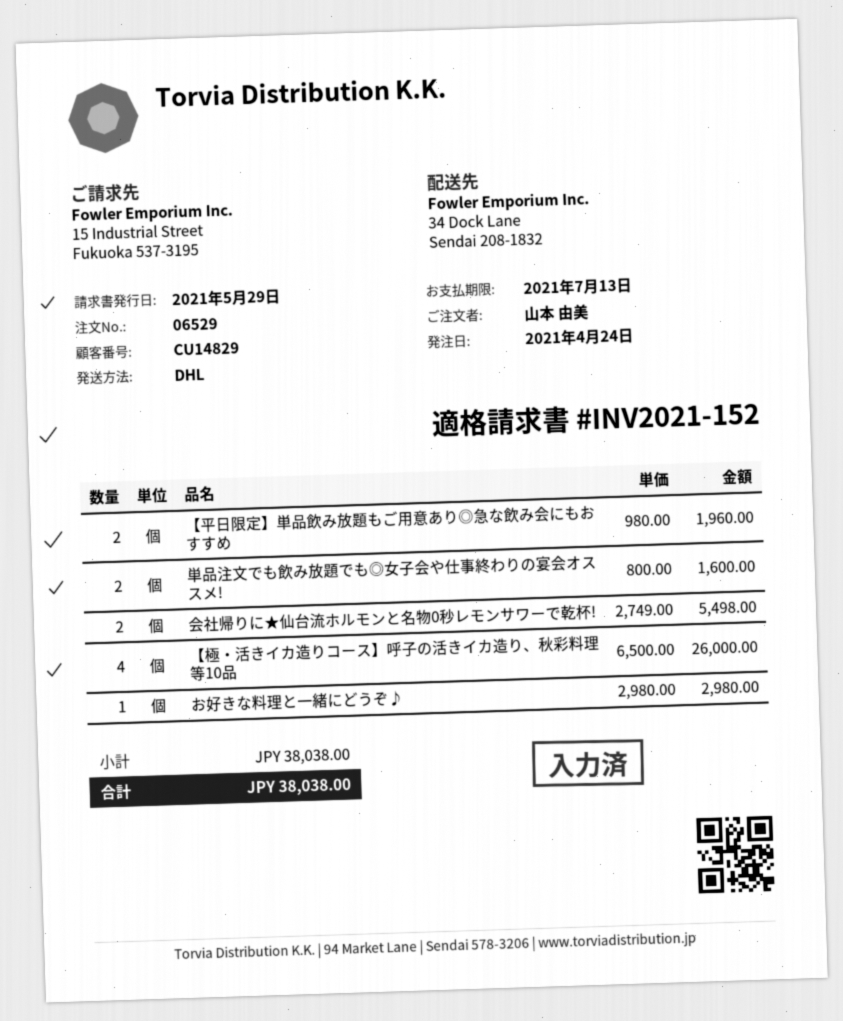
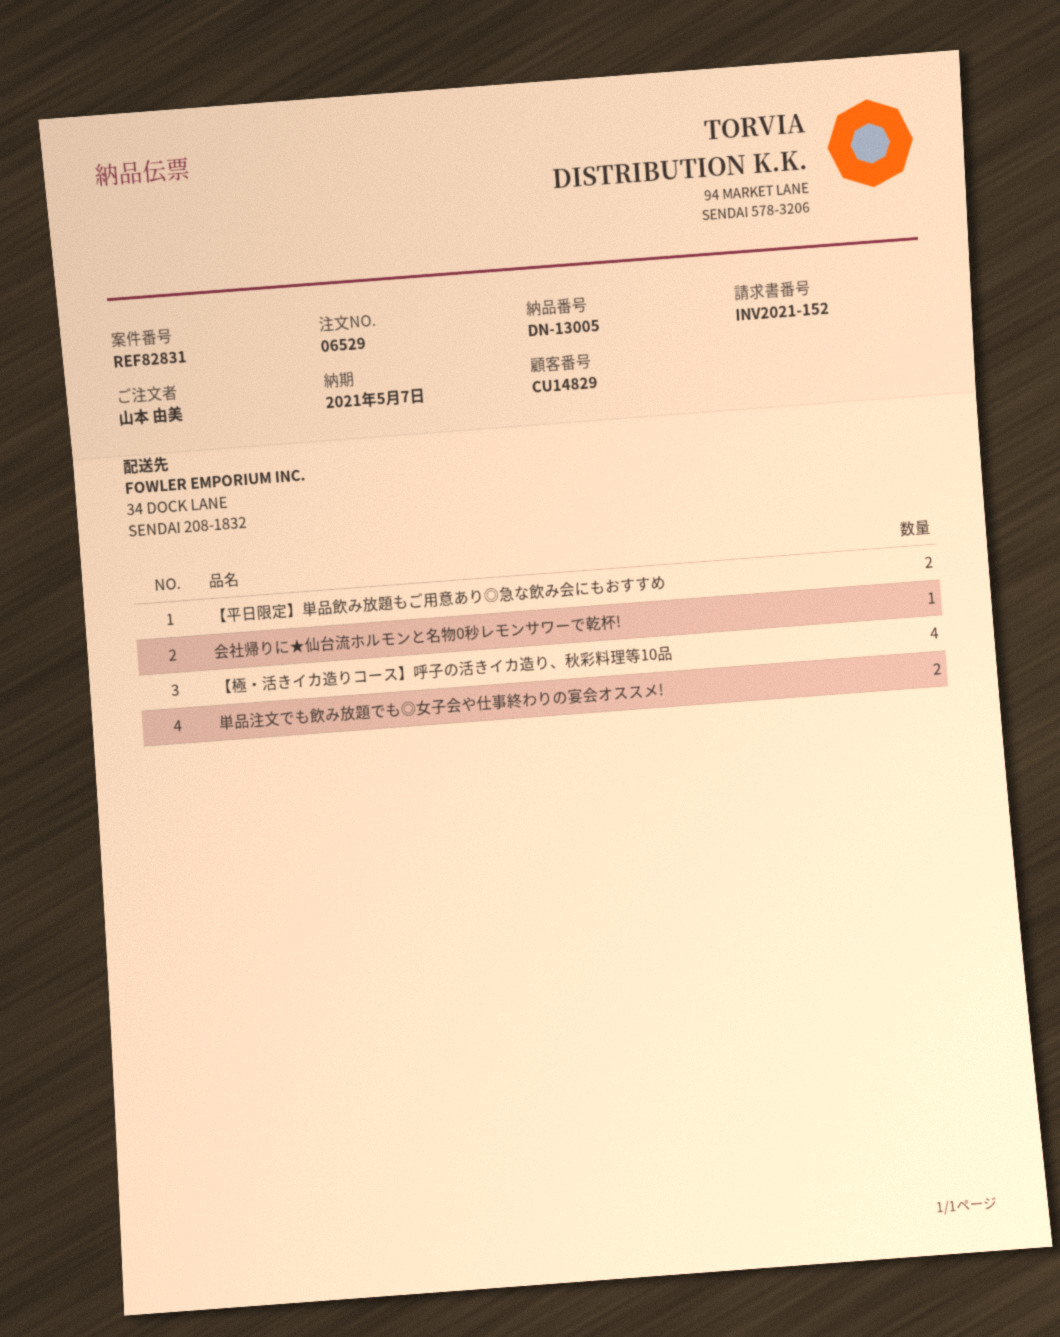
会社帰りに★仙台流ホルモンと名物0秒レモンサワーで乾杯!: 2 -> 1
お好きな料理と一緒にどうぞ♪: 1 -> none

